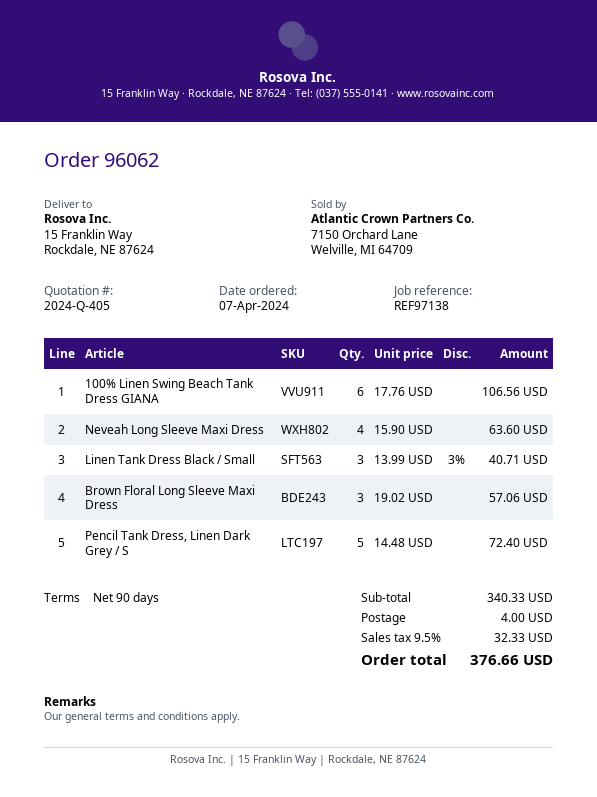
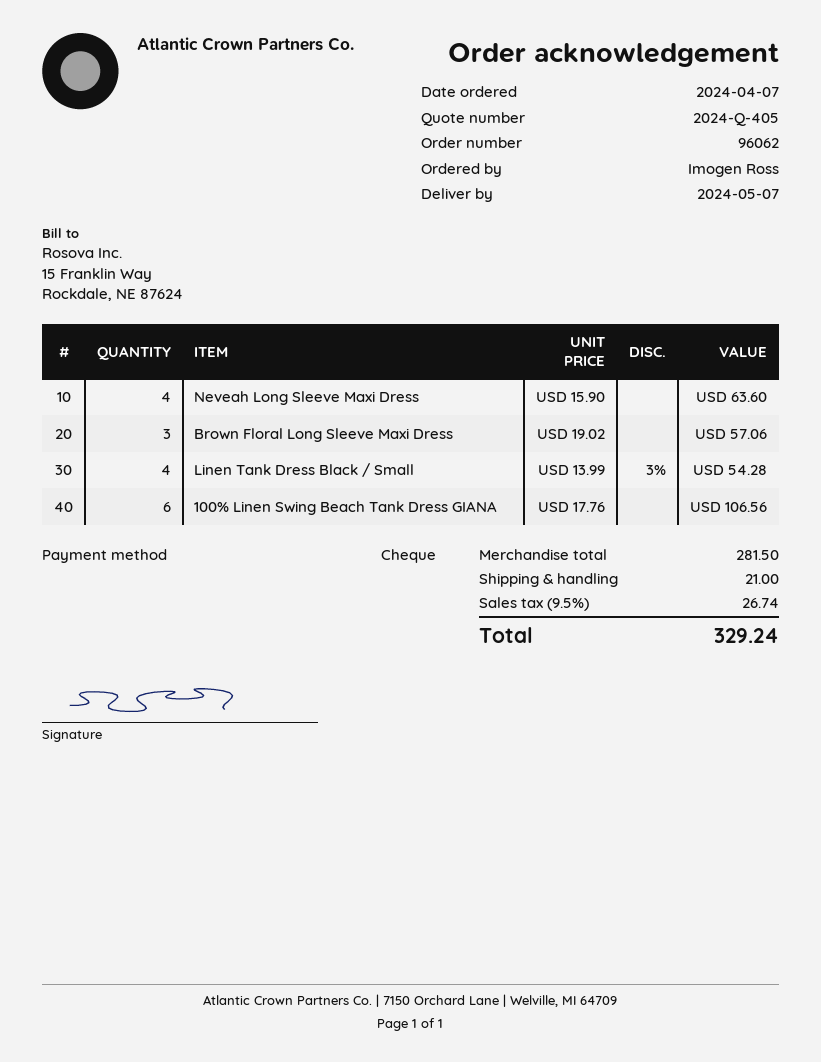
Linen Tank Dress Black / Small: 3 x 13.99 - 3% = 40.71 -> 4 x 13.99 - 3% = 54.28
Pencil Tank Dress, Linen Dark Grey / S: 5 x 14.48 = 72.40 -> none
subtotal: 340.33 -> 281.50
shipping: 4.00 -> 21.00
tax: 9.5% = 32.33 -> 9.5% = 26.74
total: 376.66 -> 329.24

